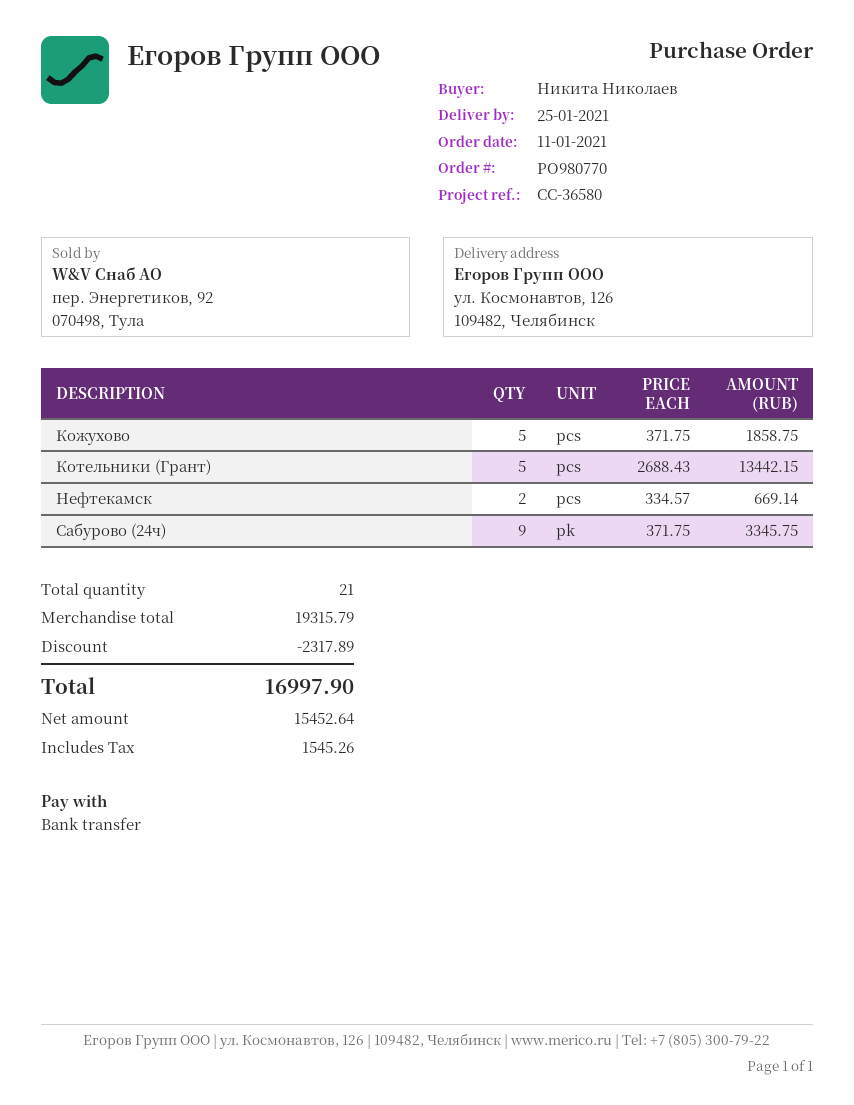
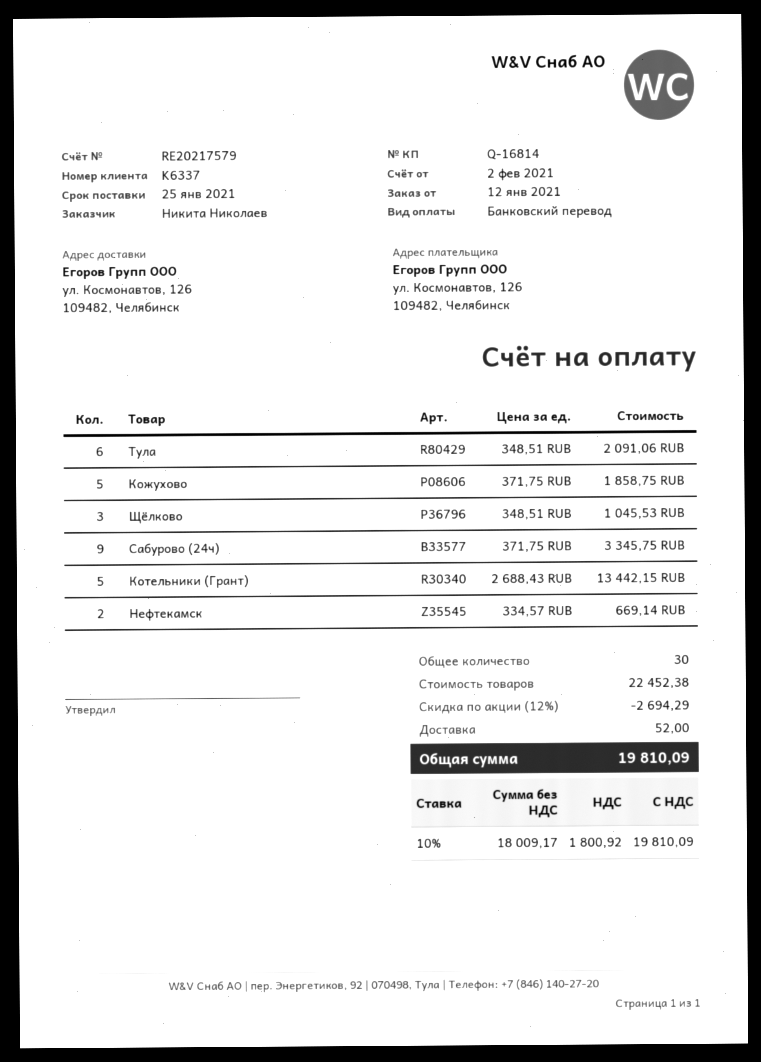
order date: 2021-01-11 -> 2021-01-12
Тула: none -> 6 x 348.51 = 2091.06
Щёлково: none -> 3 x 348.51 = 1045.53
total quantity: 21 -> 30
subtotal: 19315.79 -> 22452.38
discount: 2317.89 -> 2694.29
shipping: none -> 52.00
net: 15452.64 -> 18009.17
tax: 1545.26 -> 1800.92
total: 16997.90 -> 19810.09

